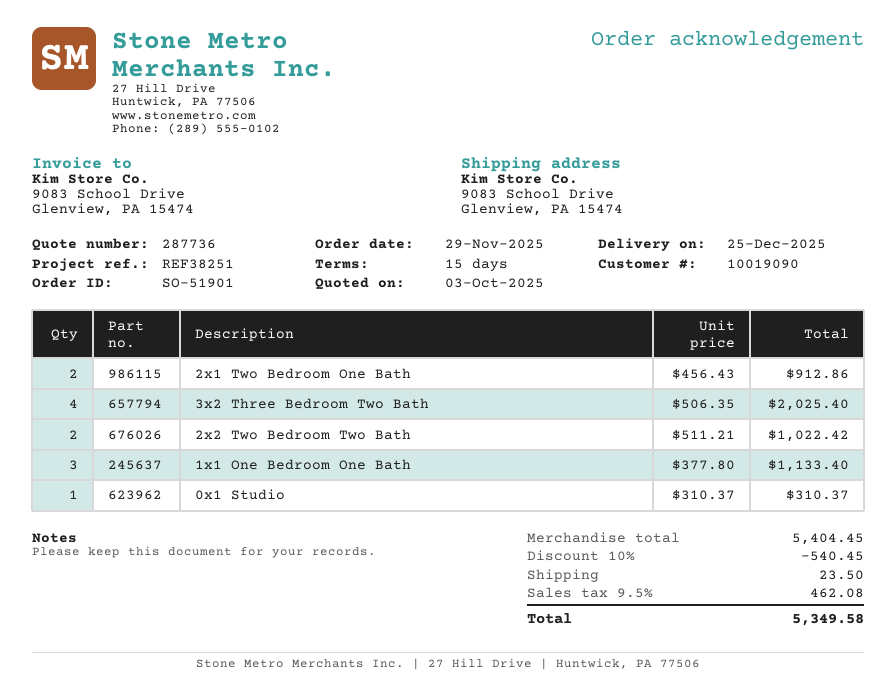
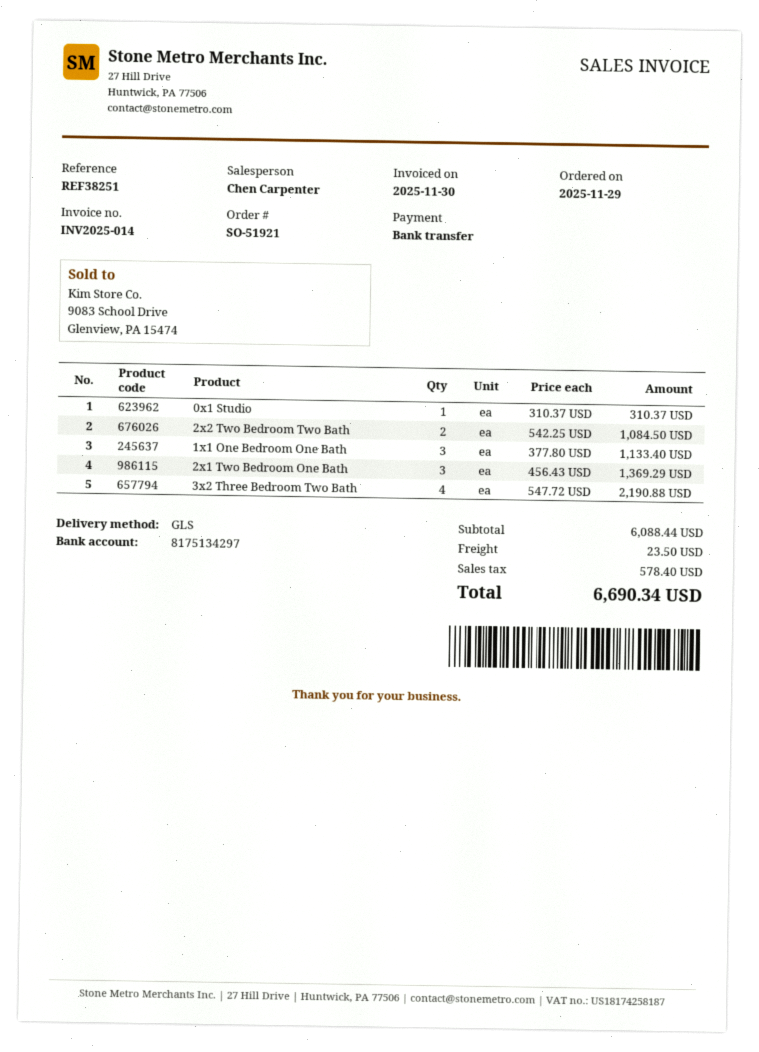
order number: SO-51901 -> SO-51921
2x1 Two Bedroom One Bath: 2 x 456.43 = 912.86 -> 3 x 456.43 = 1369.29
3x2 Three Bedroom Two Bath: 4 x 506.35 = 2025.40 -> 4 x 547.72 = 2190.88
2x2 Two Bedroom Two Bath: 2 x 511.21 = 1022.42 -> 2 x 542.25 = 1084.50
subtotal: 5404.45 -> 6088.44
discount: 10% = 540.45 -> none
tax: 462.08 -> 578.40
total: 5349.58 -> 6690.34

